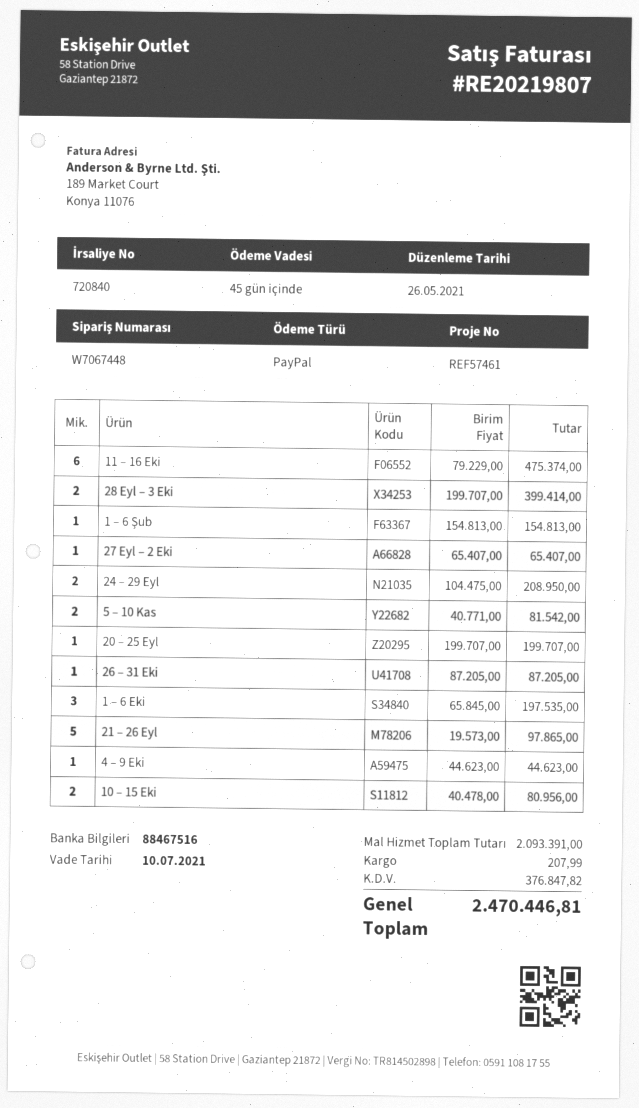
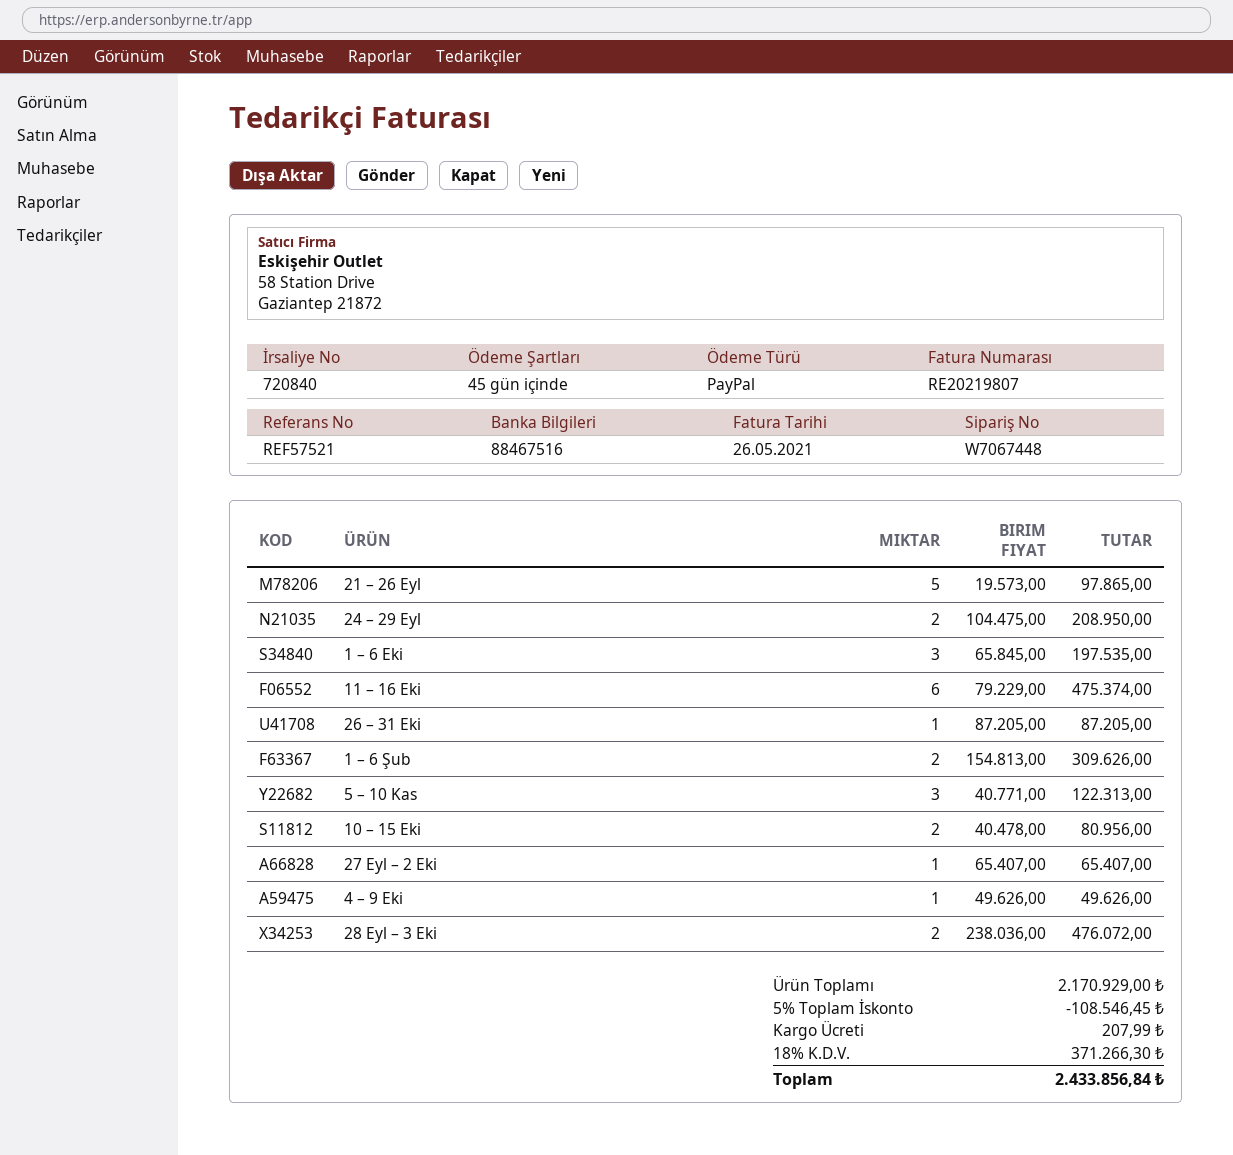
reference: REF57461 -> REF57521
28 Eyl – 3 Eki: 2 x 199707.00 = 399414.00 -> 2 x 238036.00 = 476072.00
1 – 6 Şub: 1 x 154813.00 = 154813.00 -> 2 x 154813.00 = 309626.00
5 – 10 Kas: 2 x 40771.00 = 81542.00 -> 3 x 40771.00 = 122313.00
20 – 25 Eyl: 1 x 199707.00 = 199707.00 -> none
4 – 9 Eki: 1 x 44623.00 = 44623.00 -> 1 x 49626.00 = 49626.00
subtotal: 2093391.00 -> 2170929.00
discount: none -> 5% = 108546.45
tax: 376847.82 -> 371266.30
total: 2470446.81 -> 2433856.84

